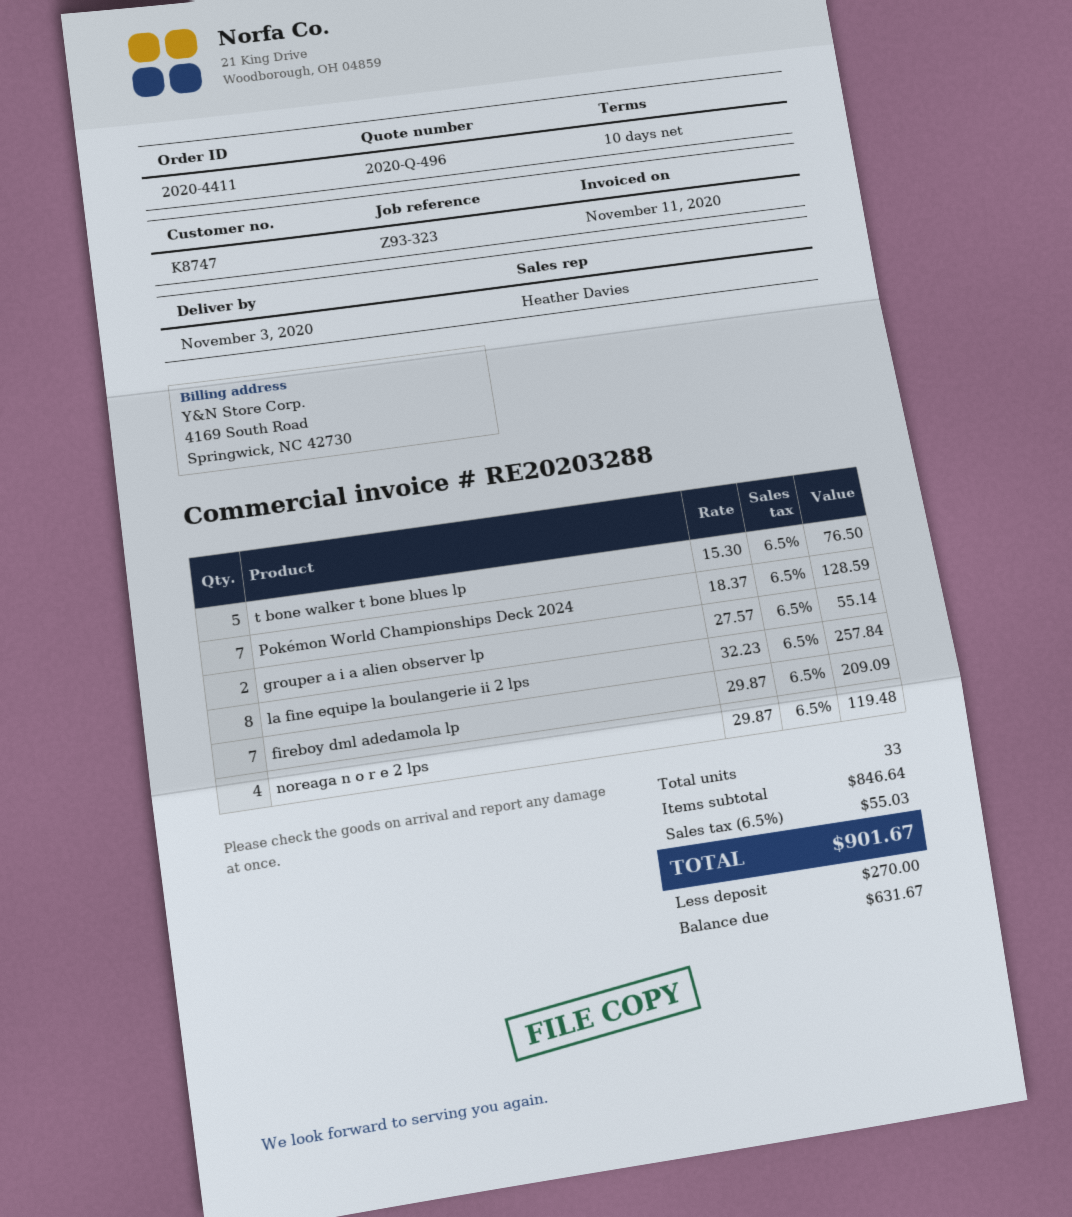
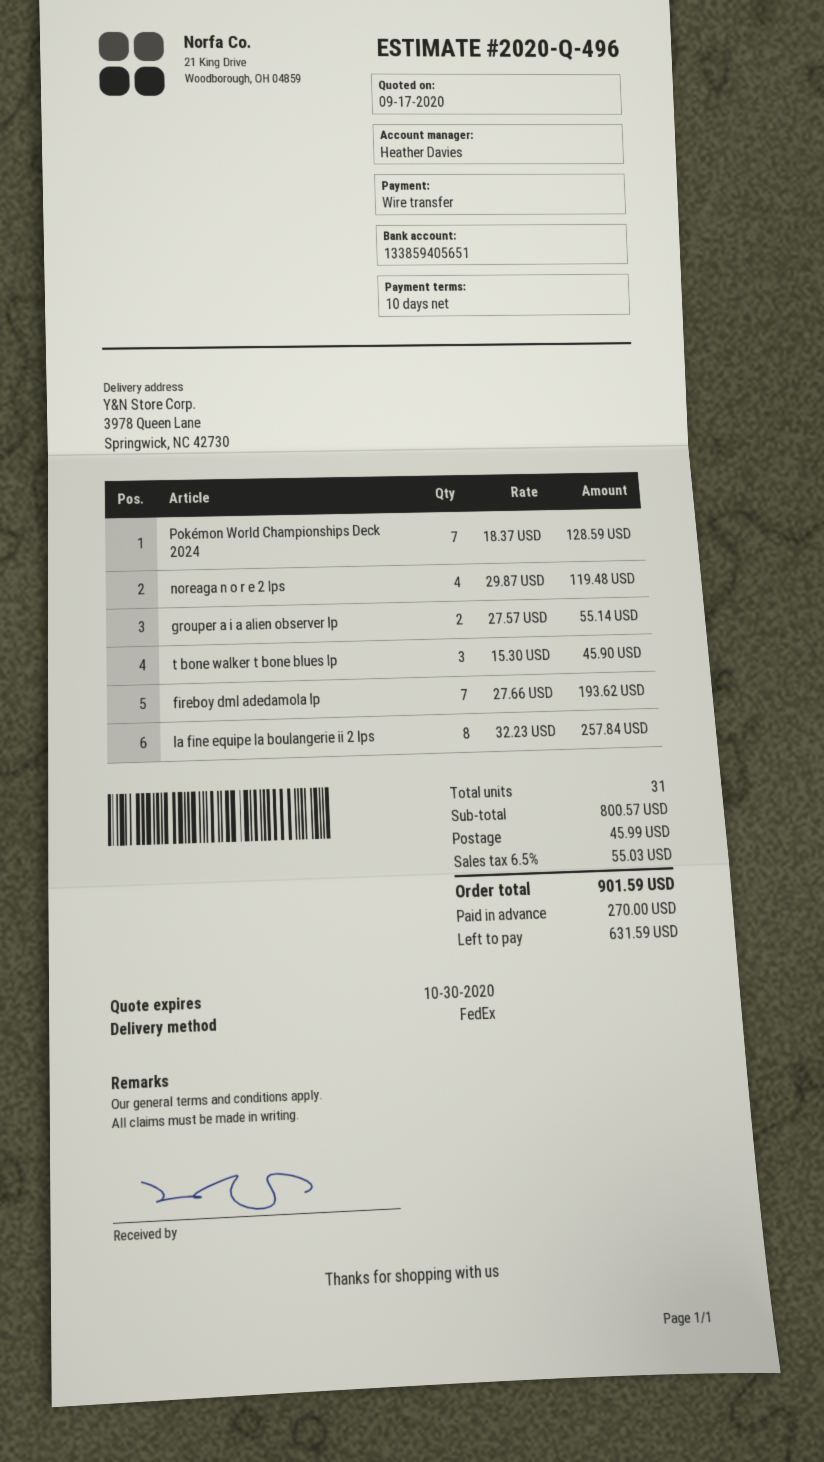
t bone walker t bone blues lp: 5 x 15.30 = 76.50 -> 3 x 15.30 = 45.90
fireboy dml adedamola lp: 7 x 29.87 = 209.09 -> 7 x 27.66 = 193.62
total quantity: 33 -> 31
subtotal: 846.64 -> 800.57
shipping: none -> 45.99
total: 901.67 -> 901.59
balance: 631.67 -> 631.59

